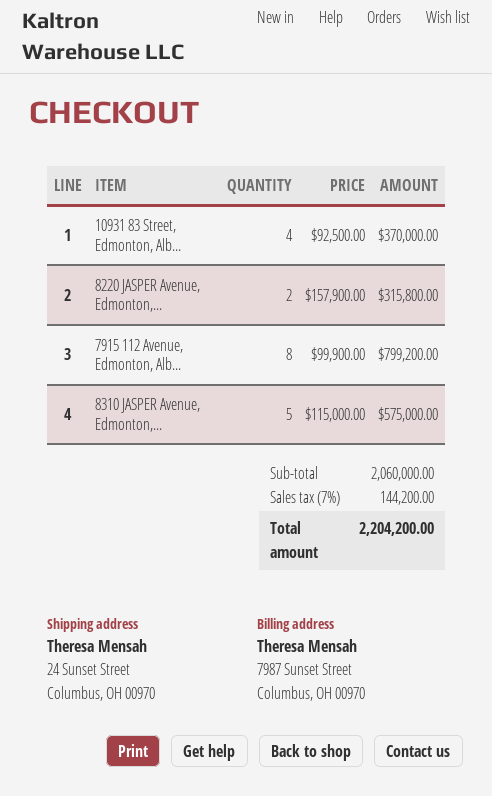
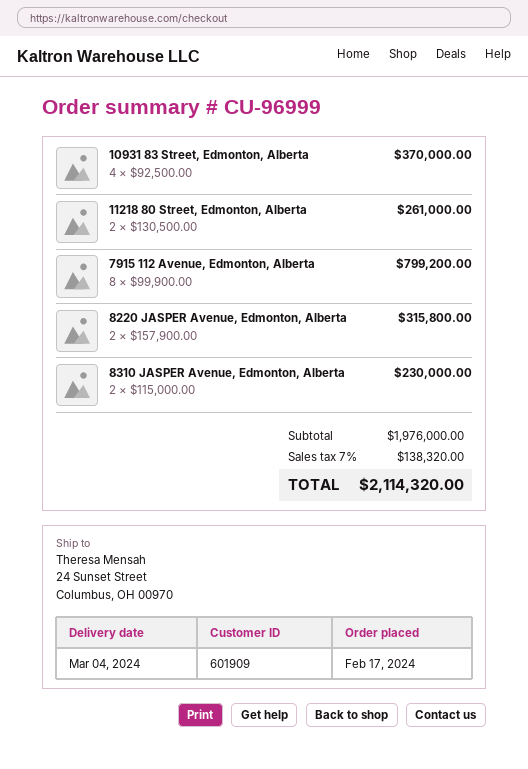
8310 JASPER Avenue, Edmonton,...: 5 x 115000.00 = 575000.00 -> 2 x 115000.00 = 230000.00
11218 80 Street, Edmonton, Alberta: none -> 2 x 130500.00 = 261000.00
subtotal: 2060000.00 -> 1976000.00
tax: 7% = 144200.00 -> 7% = 138320.00
total: 2204200.00 -> 2114320.00

